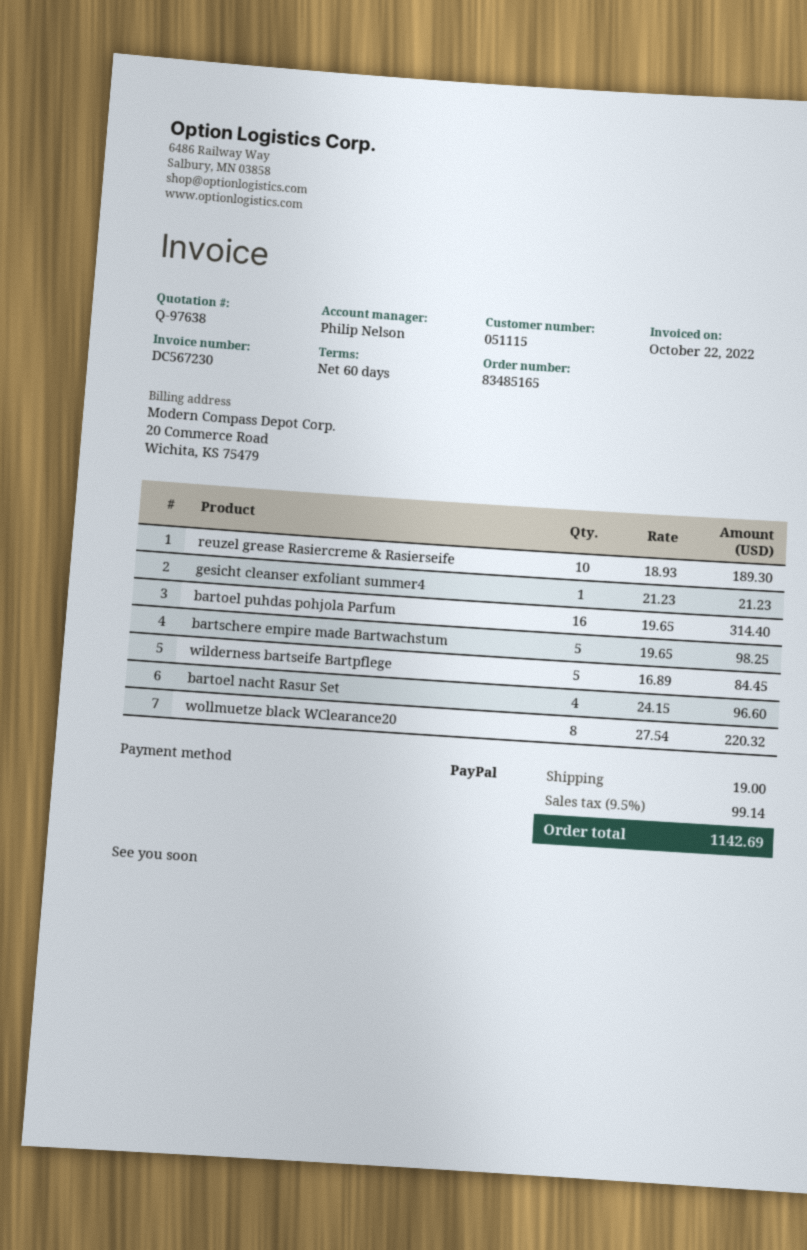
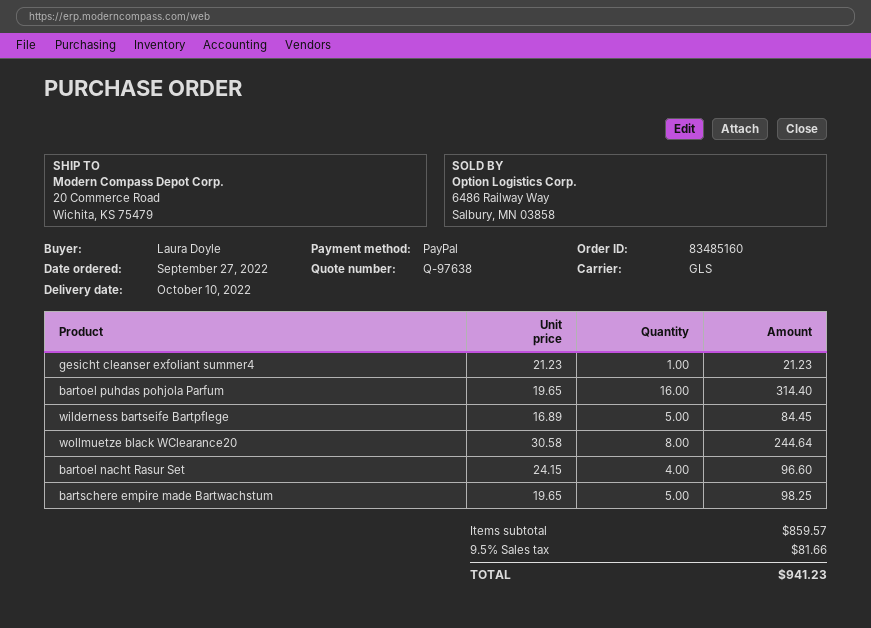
order number: 83485165 -> 83485160
reuzel grease Rasiercreme & Rasierseife: 10 x 18.93 = 189.30 -> none
wollmuetze black WClearance20: 8 x 27.54 = 220.32 -> 8 x 30.58 = 244.64
shipping: 19.00 -> none
tax: 9.5% = 99.14 -> 9.5% = 81.66
total: 1142.69 -> 941.23

